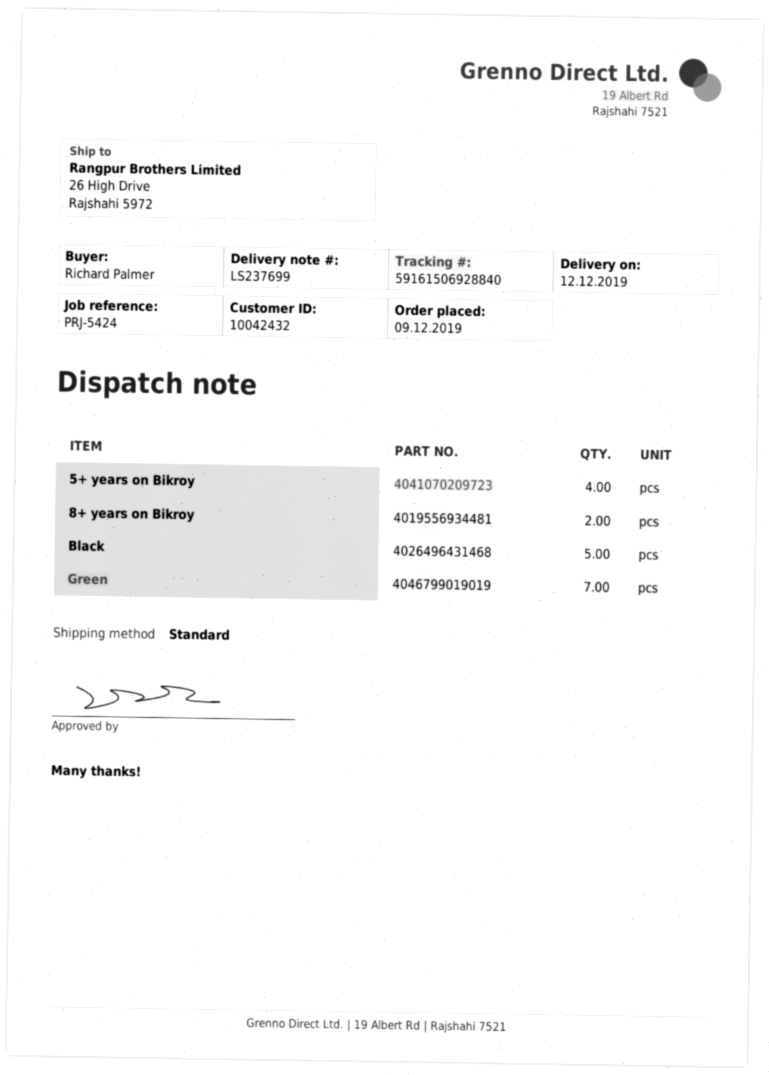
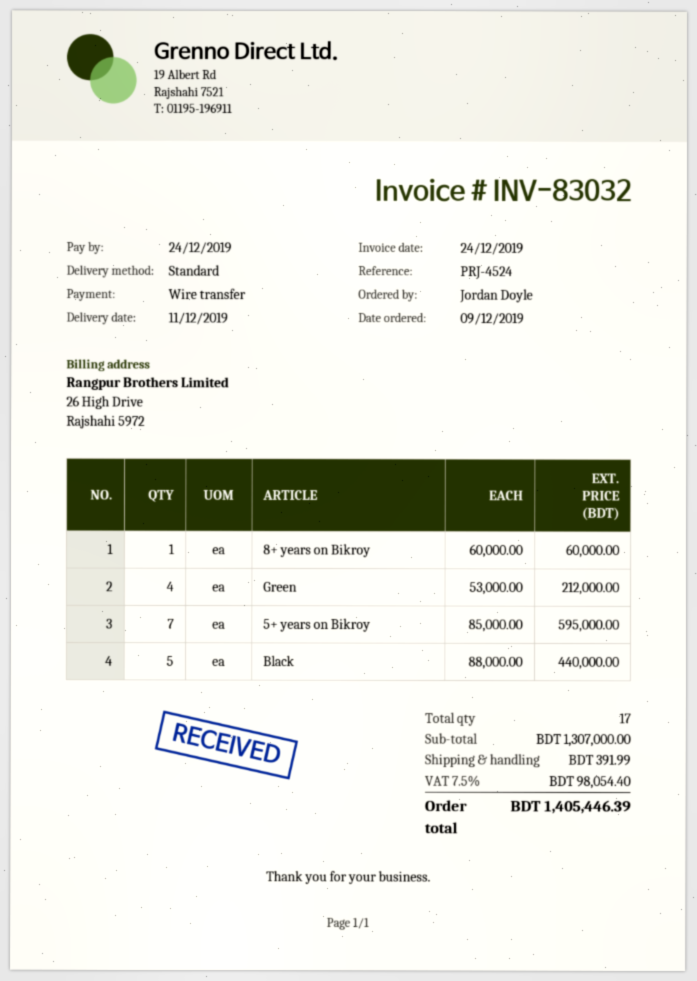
delivery date: 2019-12-12 -> 2019-12-11
reference: PRJ-5424 -> PRJ-4524
ordered by: Richard Palmer -> Jordan Doyle
5+ years on Bikroy: 4 -> 7
8+ years on Bikroy: 2 -> 1
Green: 7 -> 4

